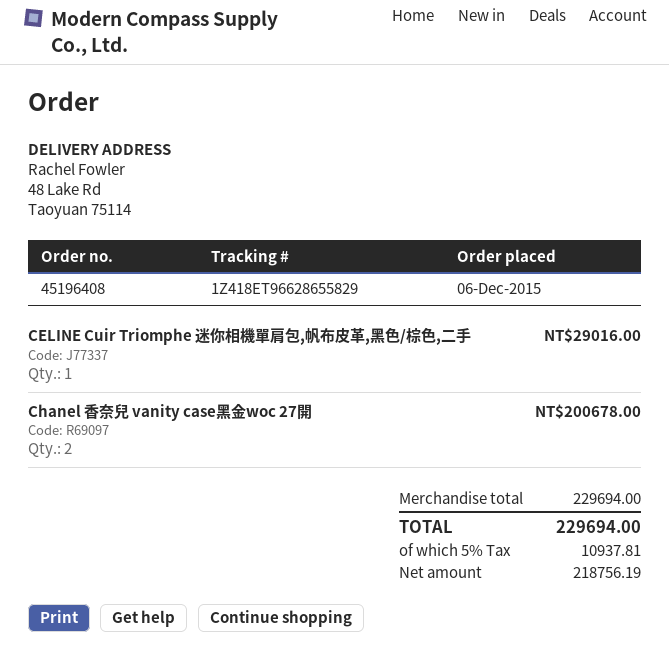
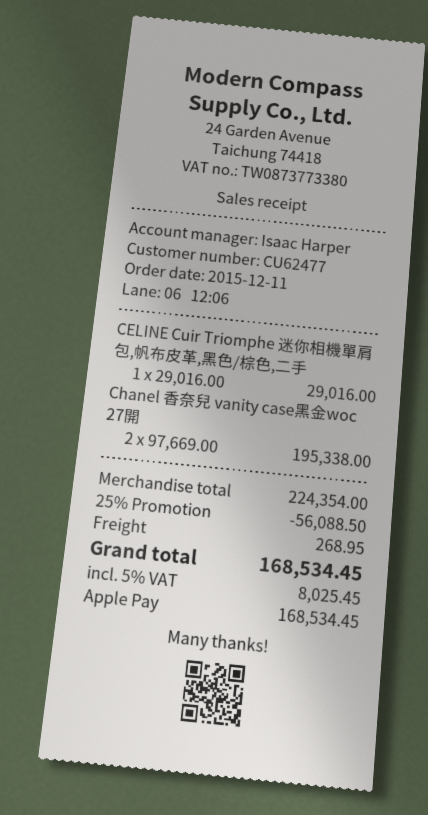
order date: 2015-12-06 -> 2015-12-11
Chanel 香奈兒 vanity case黑金woc 27開: 2 for 200678.00 -> 2 for 195338.00
subtotal: 229694.00 -> 224354.00
discount: none -> 25% = 56088.50
shipping: none -> 268.95
tax: 5% = 10937.81 -> 5% = 8025.45
total: 229694.00 -> 168534.45

